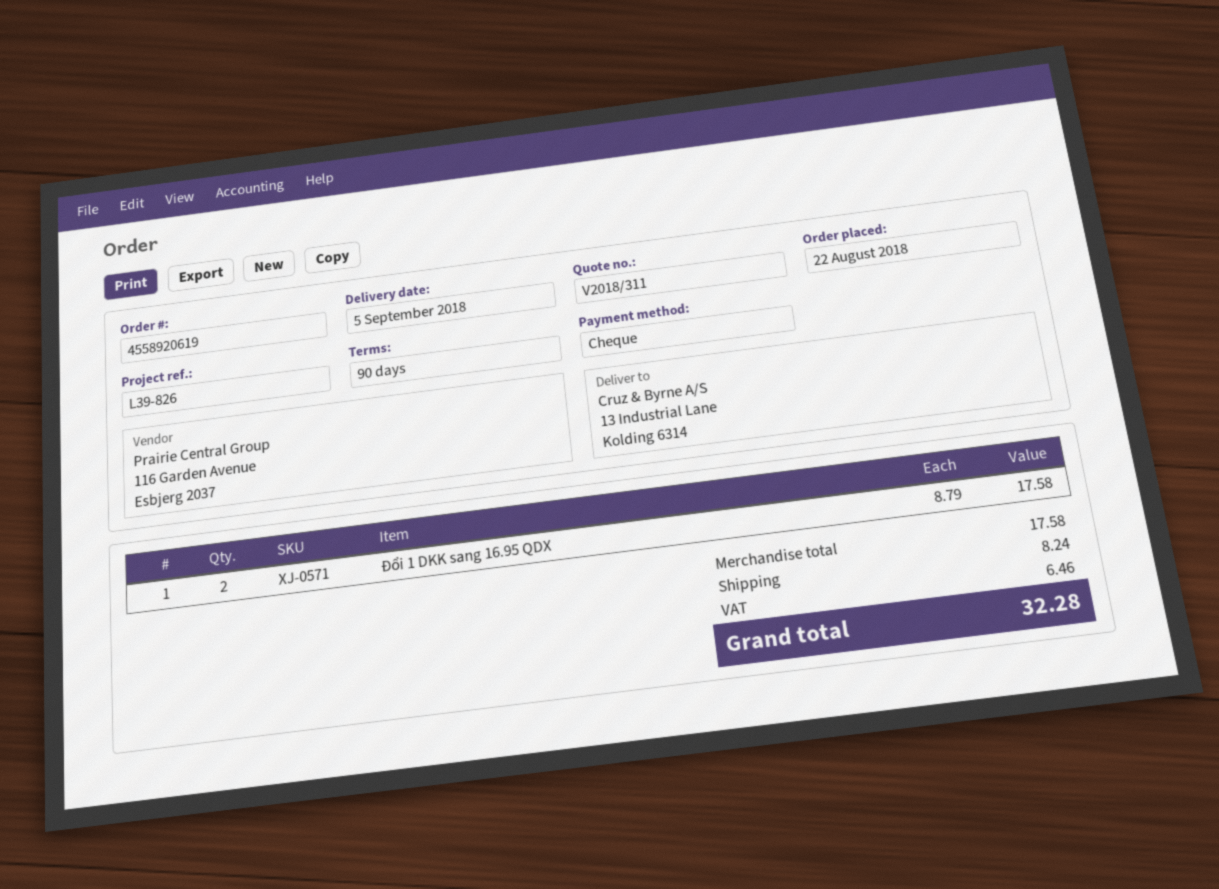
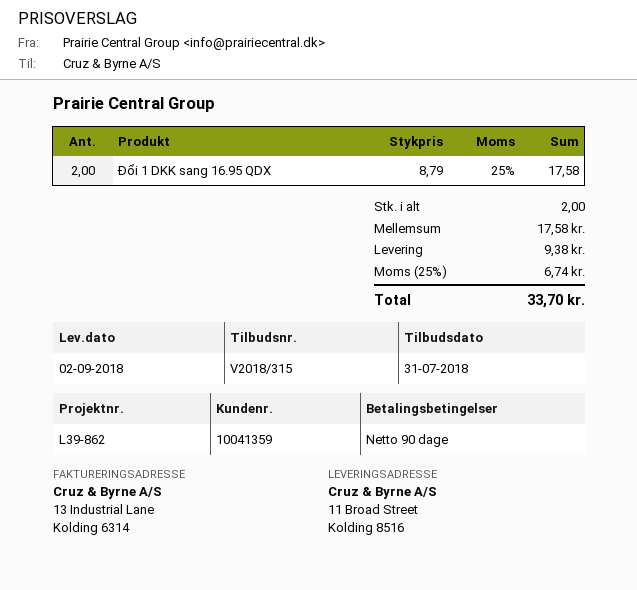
quote number: V2018/311 -> V2018/315
delivery date: 2018-09-05 -> 2018-09-02
reference: L39-826 -> L39-862
ship to: 13 Industrial Lane, Kolding 6314 -> 11 Broad Street, Kolding 8516
shipping: 8.24 -> 9.38
tax: 6.46 -> 6.74
total: 32.28 -> 33.70

